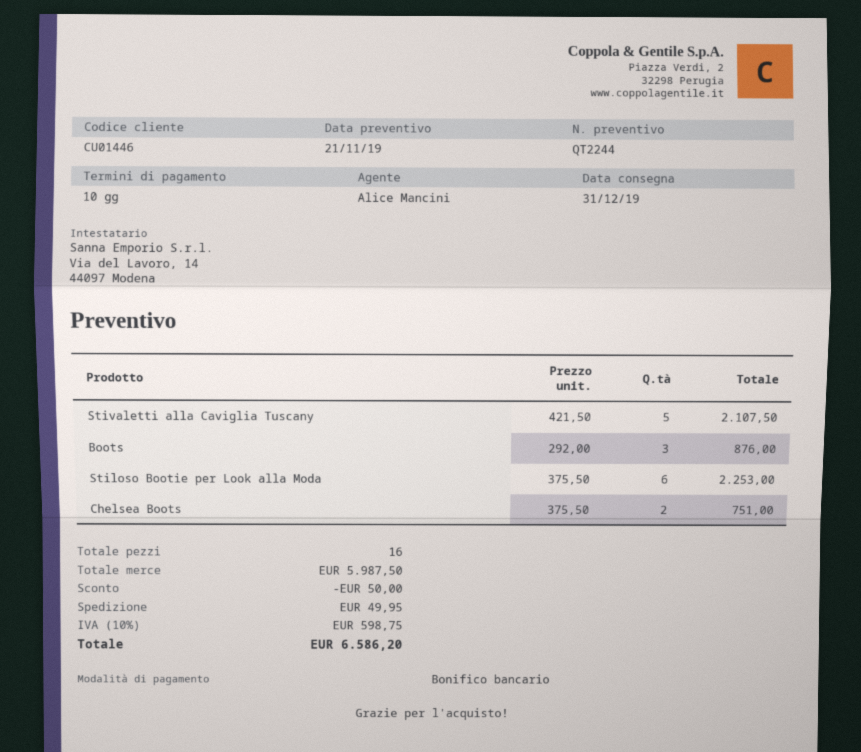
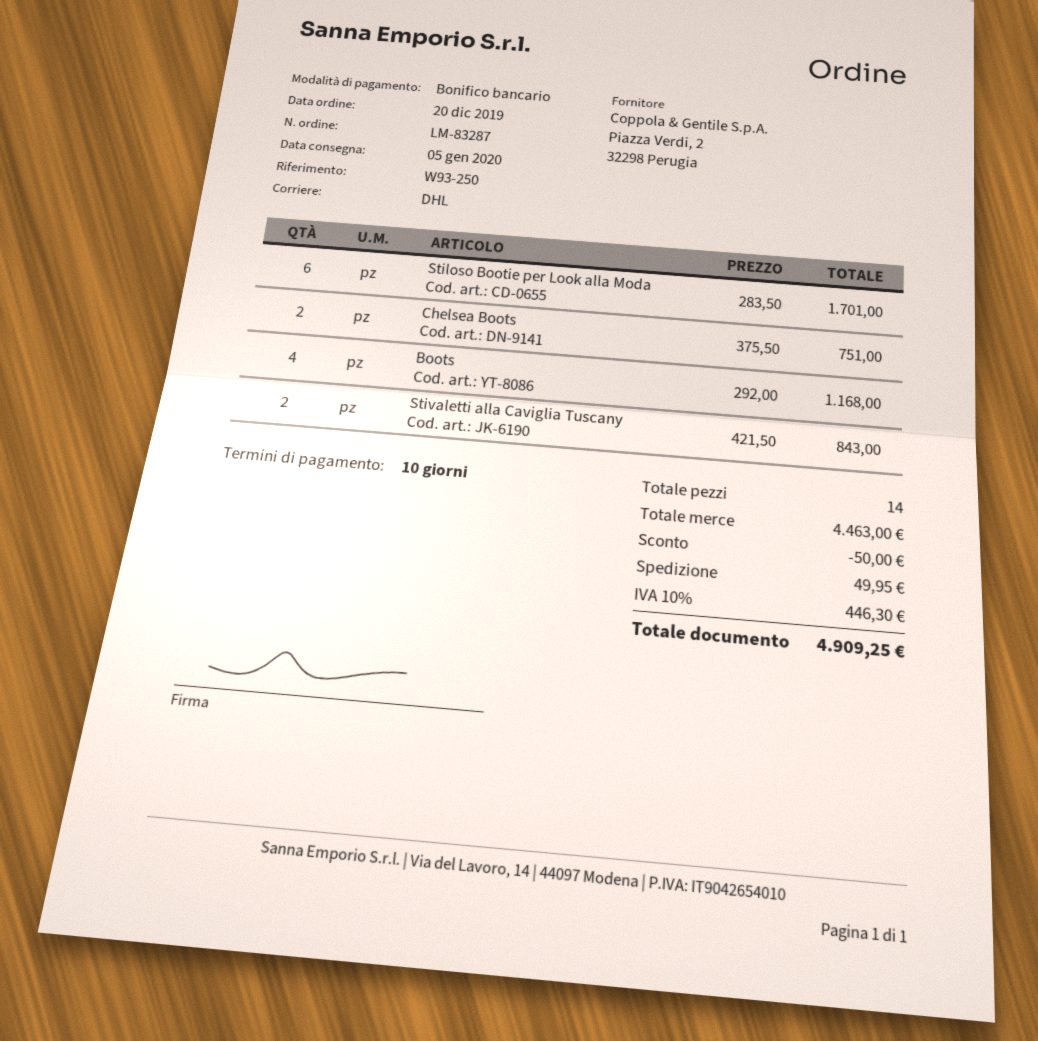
delivery date: 2019-12-31 -> 2020-01-05
Stivaletti alla Caviglia Tuscany: 5 x 421.50 = 2107.50 -> 2 x 421.50 = 843.00
Boots: 3 x 292.00 = 876.00 -> 4 x 292.00 = 1168.00
Stiloso Bootie per Look alla Moda: 6 x 375.50 = 2253.00 -> 6 x 283.50 = 1701.00
total quantity: 16 -> 14
subtotal: 5987.50 -> 4463.00
tax: 10% = 598.75 -> 10% = 446.30
total: 6586.20 -> 4909.25

